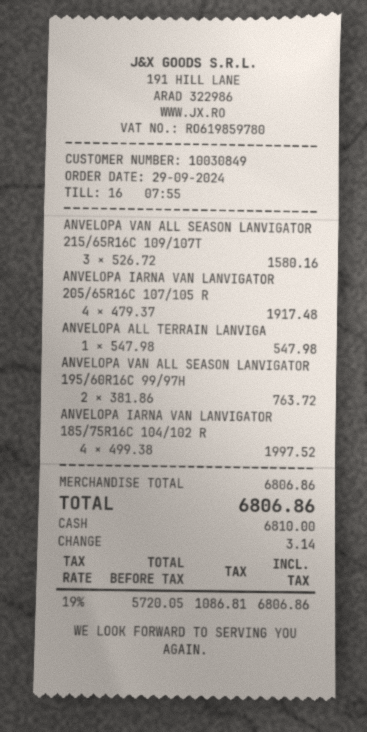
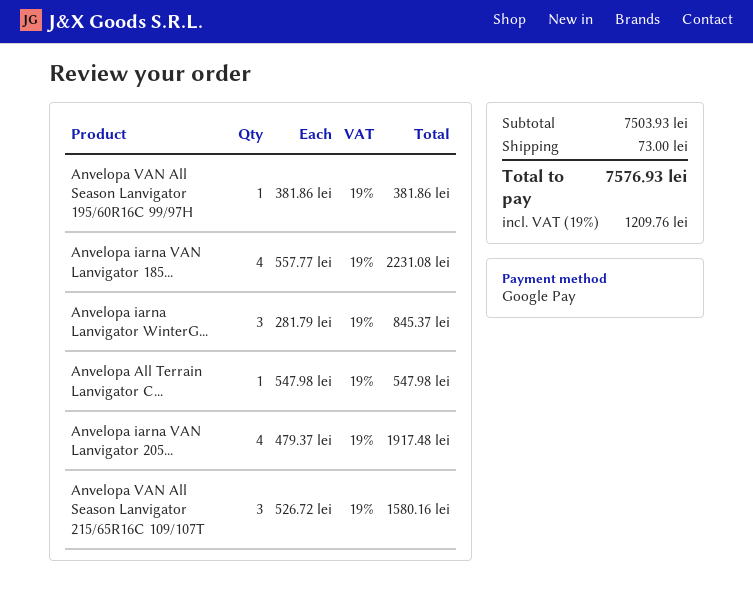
payment method: cash -> Google Pay
ANVELOPA VAN ALL SEASON LANVIGATOR 195/60R16C 99/97H: 2 x 381.86 = 763.72 -> 1 x 381.86 = 381.86
ANVELOPA IARNA VAN LANVIGATOR 185/75R16C 104/102 R: 4 x 499.38 = 1997.52 -> 4 x 557.77 = 2231.08
Anvelopa iarna Lanvigator WinterG...: none -> 3 x 281.79 = 845.37
subtotal: 6806.86 -> 7503.93
shipping: none -> 73.00
tax: 19% = 1086.81 -> 19% = 1209.76
total: 6806.86 -> 7576.93

